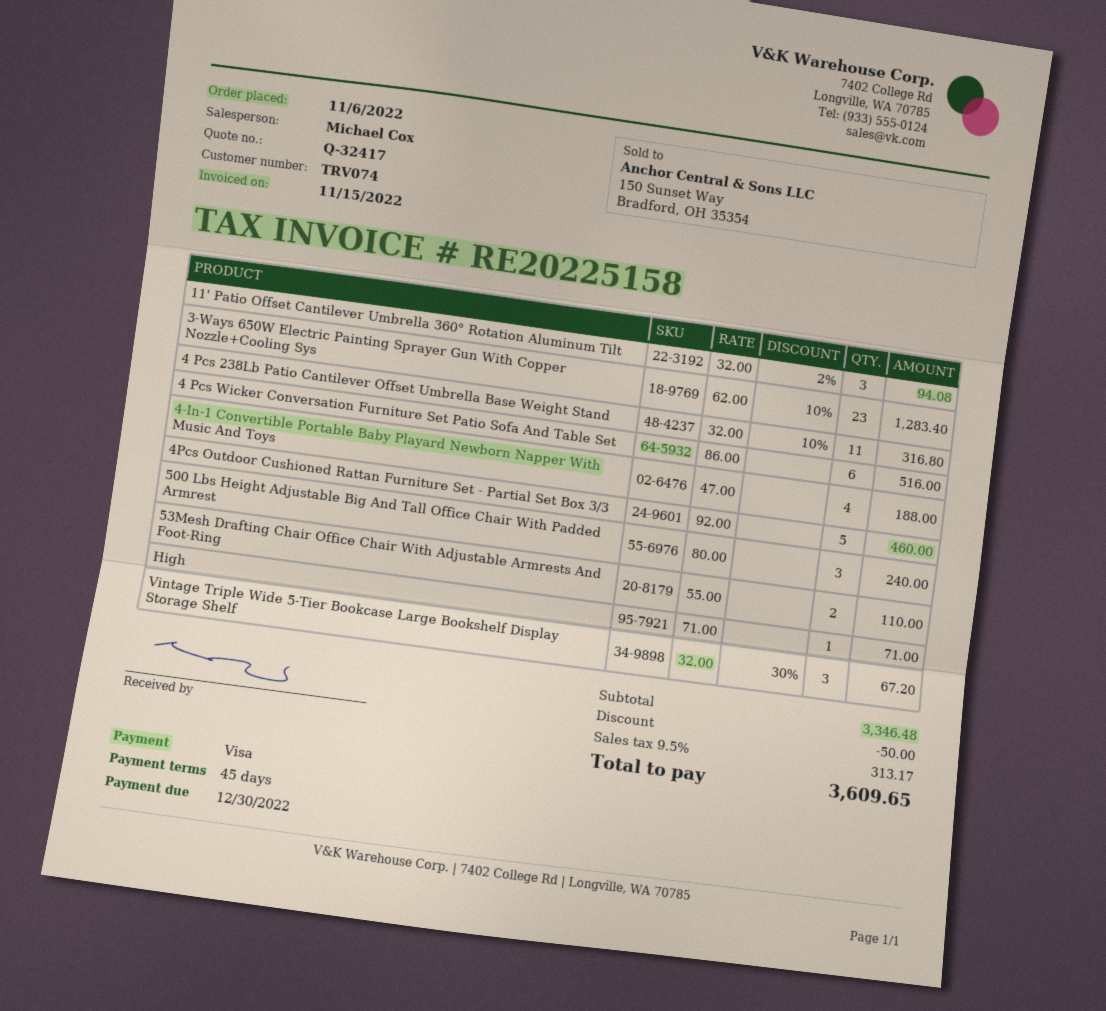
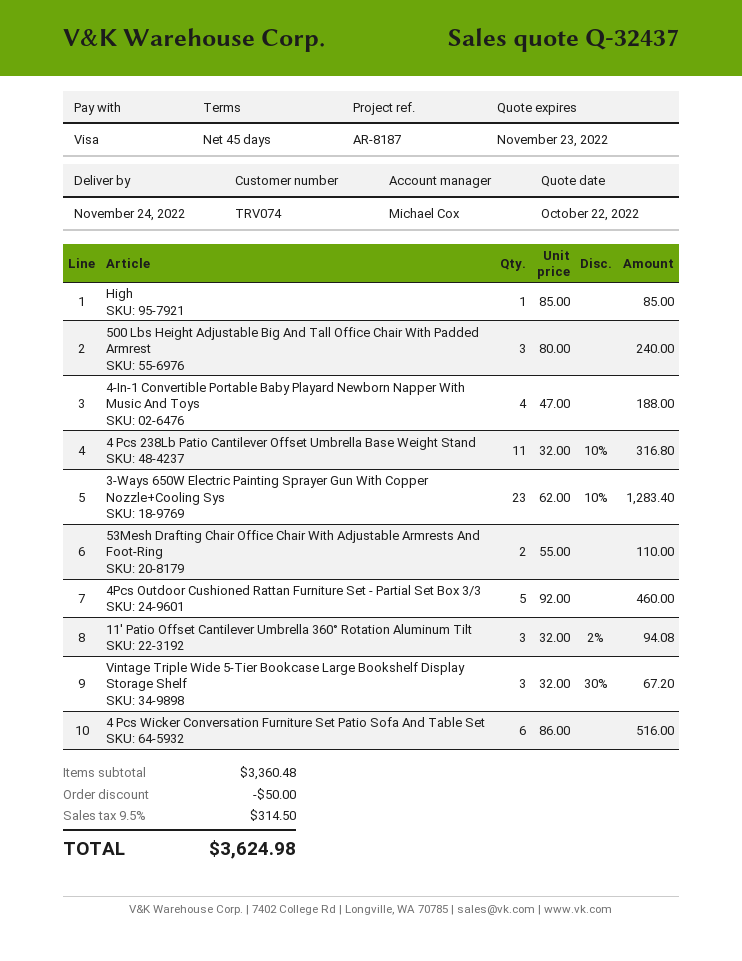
quote number: Q-32417 -> Q-32437
High: 1 x 71.00 = 71.00 -> 1 x 85.00 = 85.00
subtotal: 3346.48 -> 3360.48
tax: 9.5% = 313.17 -> 9.5% = 314.50
total: 3609.65 -> 3624.98

